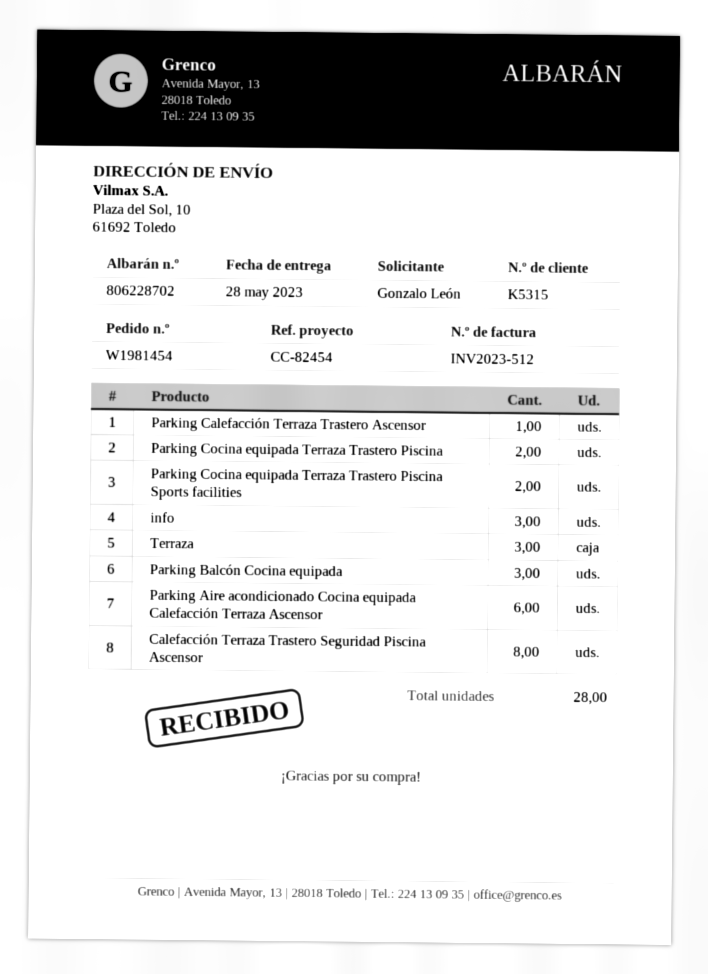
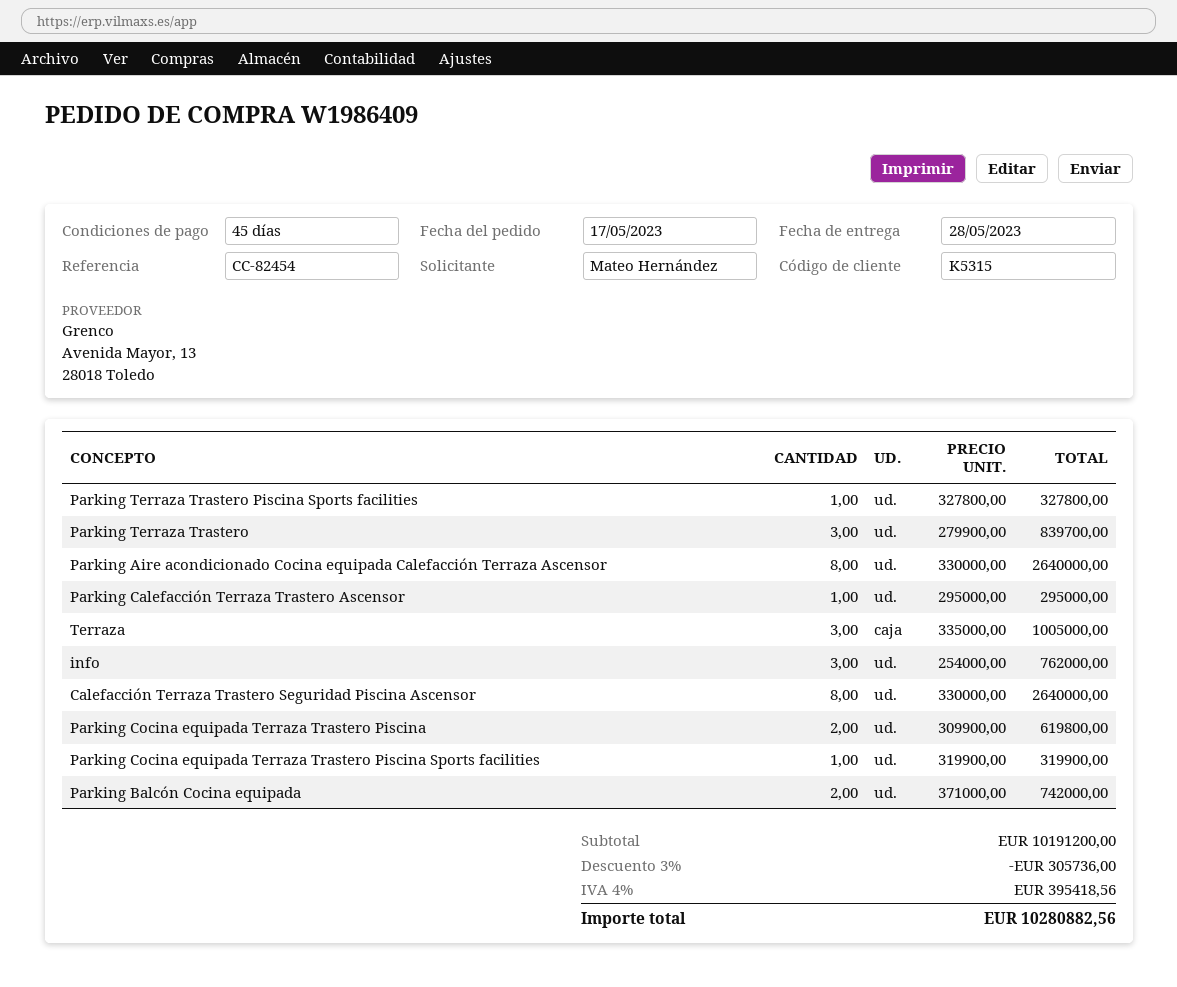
order number: W1981454 -> W1986409
ordered by: Gonzalo León -> Mateo Hernández
Parking Cocina equipada Terraza Trastero Piscina Sports facilities: 2 -> 1
Parking Balcón Cocina equipada: 3 -> 2
Parking Aire acondicionado Cocina equipada Calefacción Terraza Ascensor: 6 -> 8
Parking Terraza Trastero Piscina Sports facilities: none -> 1
Parking Terraza Trastero: none -> 3

